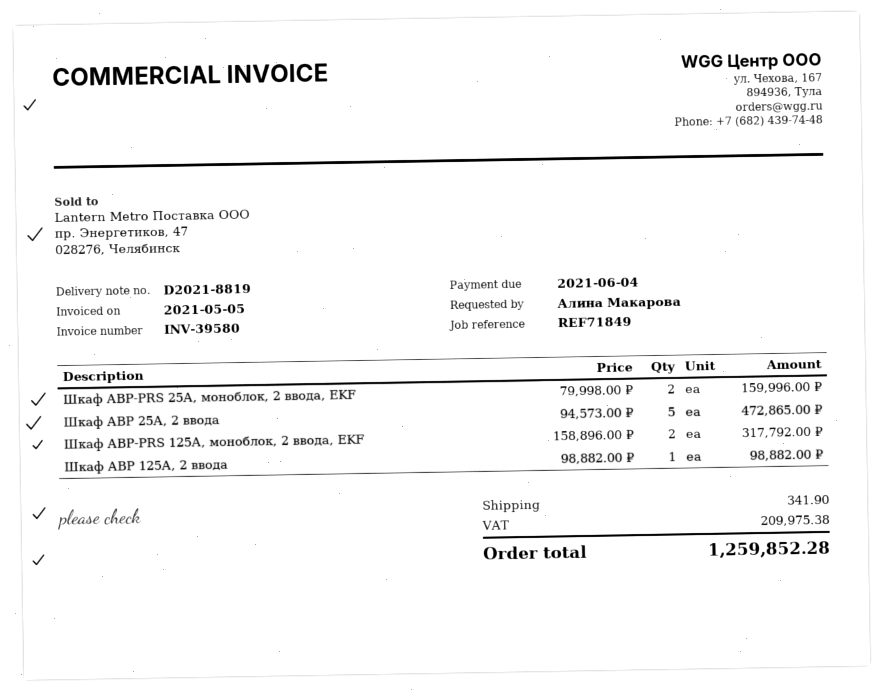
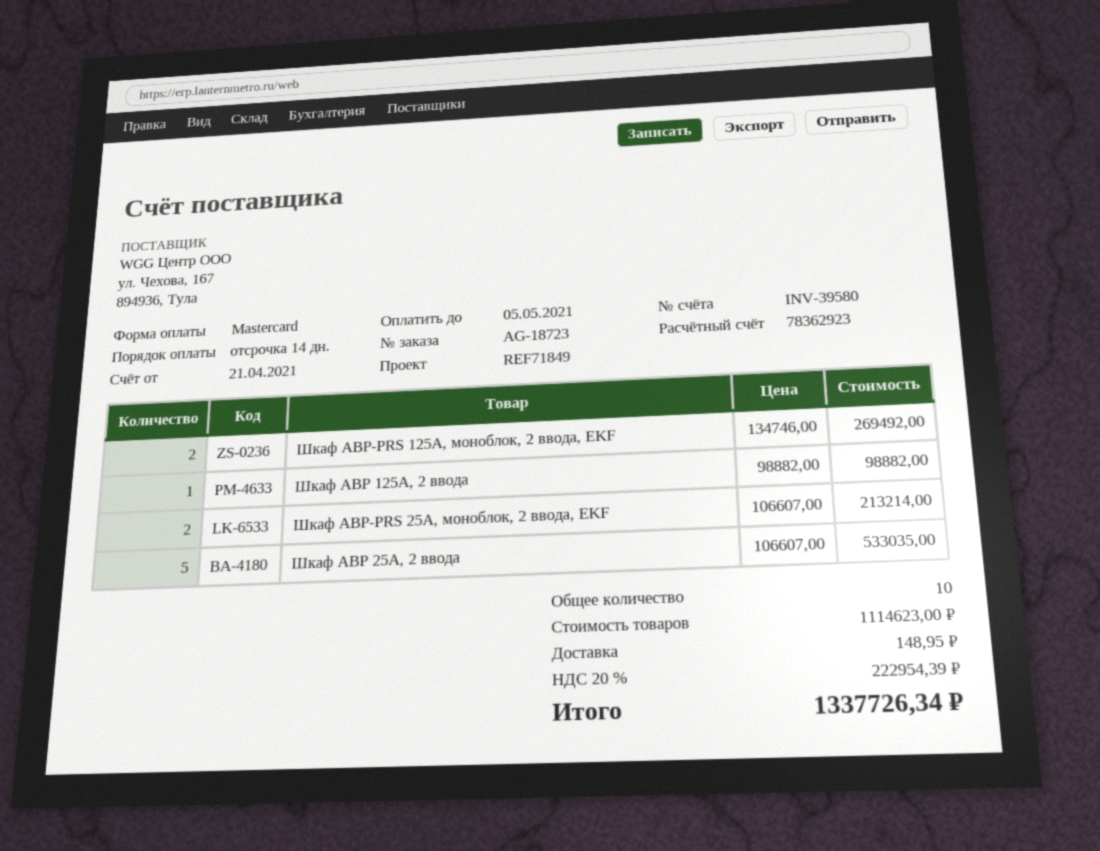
invoice date: 2021-05-05 -> 2021-04-21
due date: 2021-06-04 -> 2021-05-05
Шкаф АВР-PRS 25А, моноблок, 2 ввода, EKF: 2 x 79998.00 = 159996.00 -> 2 x 106607.00 = 213214.00
Шкаф АВР 25А, 2 ввода: 5 x 94573.00 = 472865.00 -> 5 x 106607.00 = 533035.00
Шкаф АВР-PRS 125А, моноблок, 2 ввода, EKF: 2 x 158896.00 = 317792.00 -> 2 x 134746.00 = 269492.00
shipping: 341.90 -> 148.95
tax: 209975.38 -> 222954.39
total: 1259852.28 -> 1337726.34

